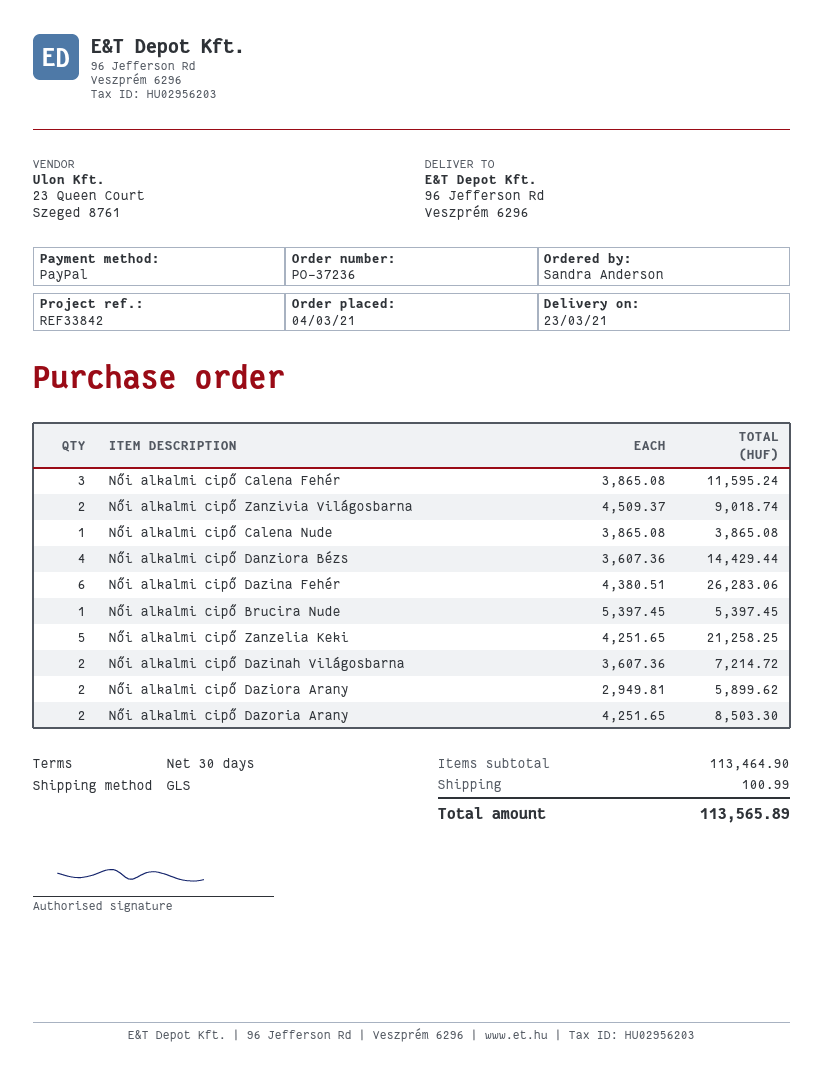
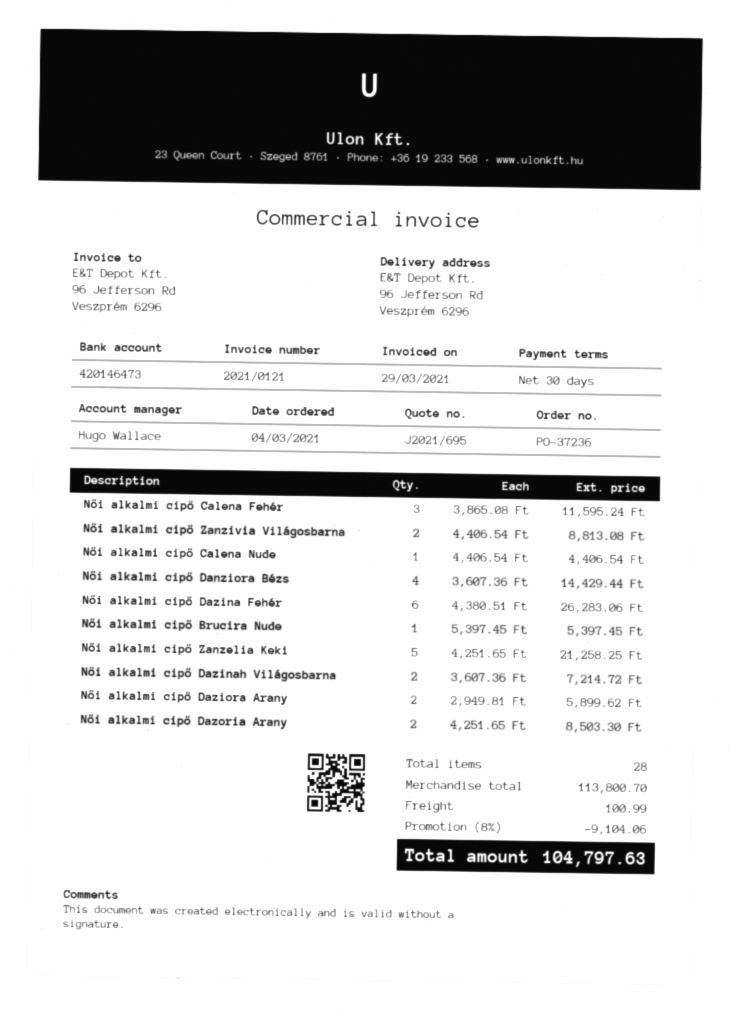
Női alkalmi cipő Zanzivia Világosbarna: 2 x 4509.37 = 9018.74 -> 2 x 4406.54 = 8813.08
Női alkalmi cipő Calena Nude: 1 x 3865.08 = 3865.08 -> 1 x 4406.54 = 4406.54
subtotal: 113464.90 -> 113800.70
discount: none -> 8% = 9104.06
total: 113565.89 -> 104797.63

